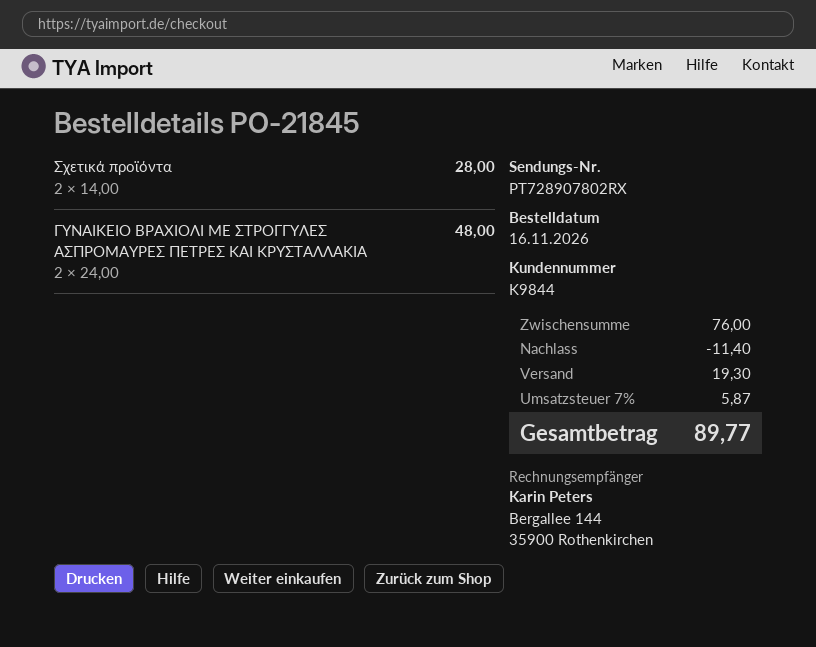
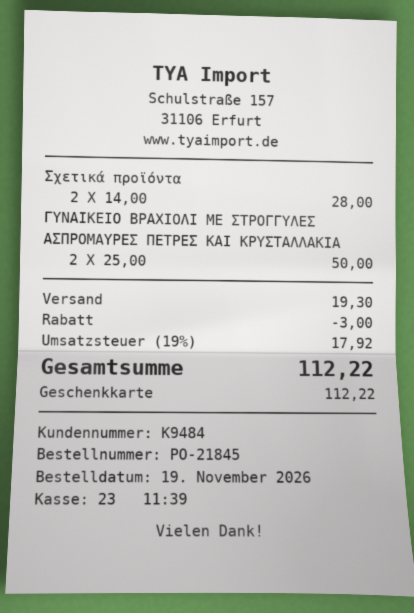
order date: 2026-11-16 -> 2026-11-19
customer number: K9844 -> K9484
ΓΥΝΑΙΚΕΙΟ ΒΡΑΧΙΟΛΙ ΜΕ ΣΤΡΟΓΓΥΛΕΣ ΑΣΠΡΟΜΑΥΡΕΣ ΠΕΤΡΕΣ ΚΑΙ ΚΡΥΣΤΑΛΛΑΚΙΑ: 2 x 24.00 = 48.00 -> 2 x 25.00 = 50.00
discount: 11.40 -> 3.00
tax: 7% = 5.87 -> 19% = 17.92
total: 89.77 -> 112.22

